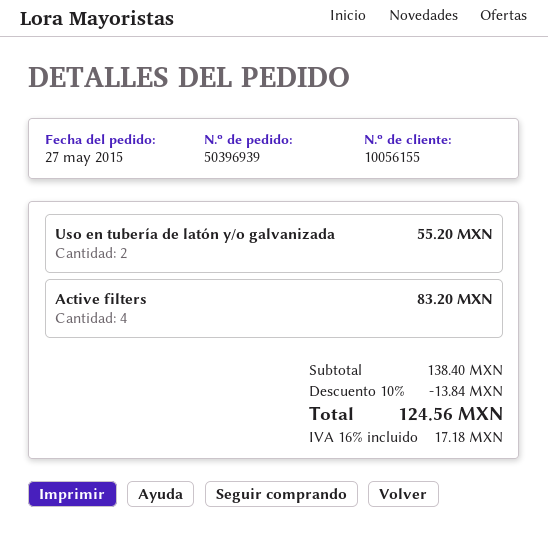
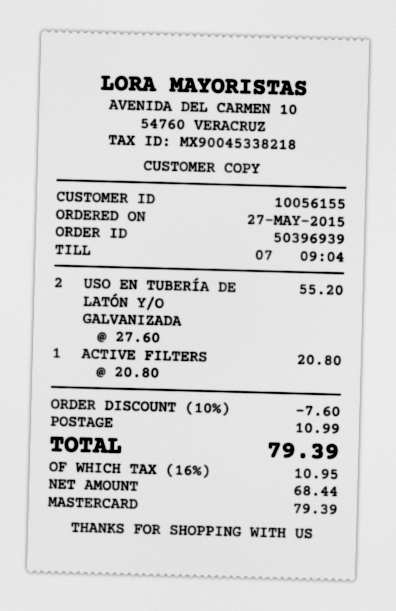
Active filters: 4 for 83.20 -> 1 for 20.80
discount: 10% = 13.84 -> 10% = 7.60
shipping: none -> 10.99
tax: 16% = 17.18 -> 16% = 10.95
total: 124.56 -> 79.39

